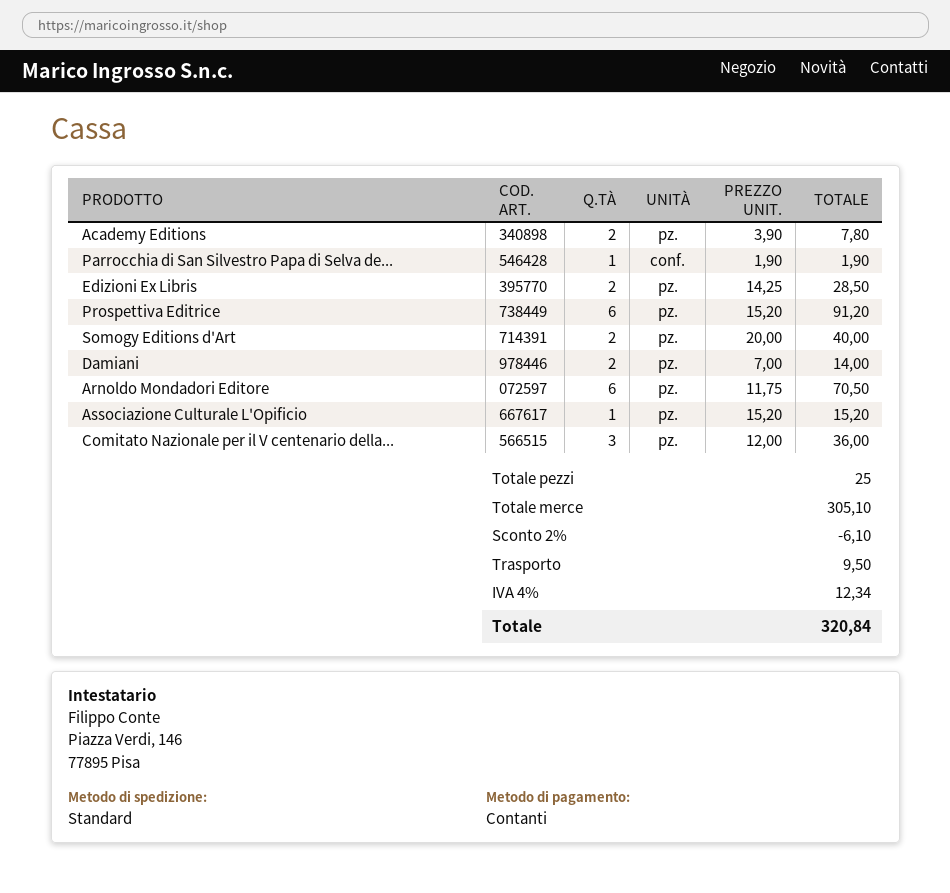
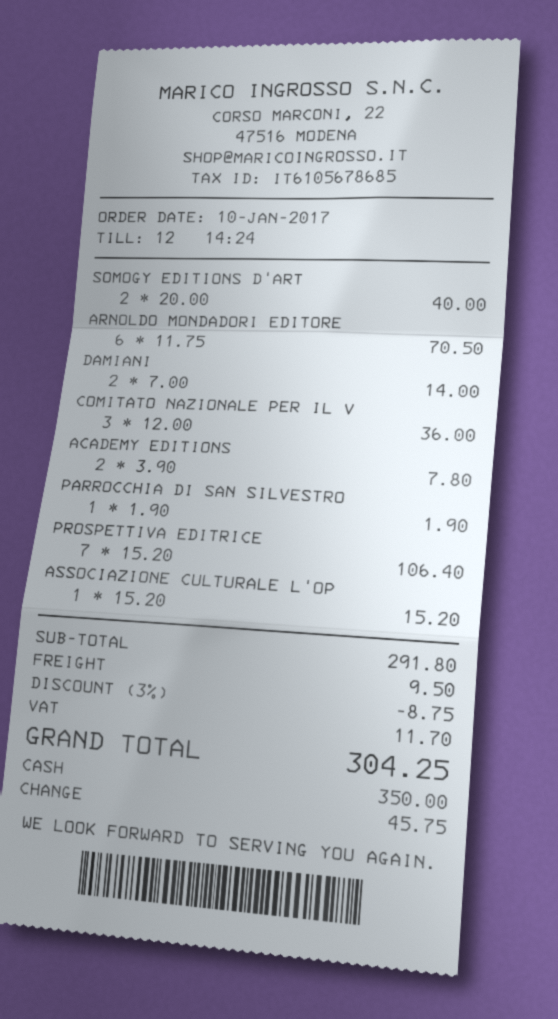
Edizioni Ex Libris: 2 x 14.25 = 28.50 -> none
Prospettiva Editrice: 6 x 15.20 = 91.20 -> 7 x 15.20 = 106.40
subtotal: 305.10 -> 291.80
discount: 2% = 6.10 -> 3% = 8.75
tax: 12.34 -> 11.70
total: 320.84 -> 304.25

